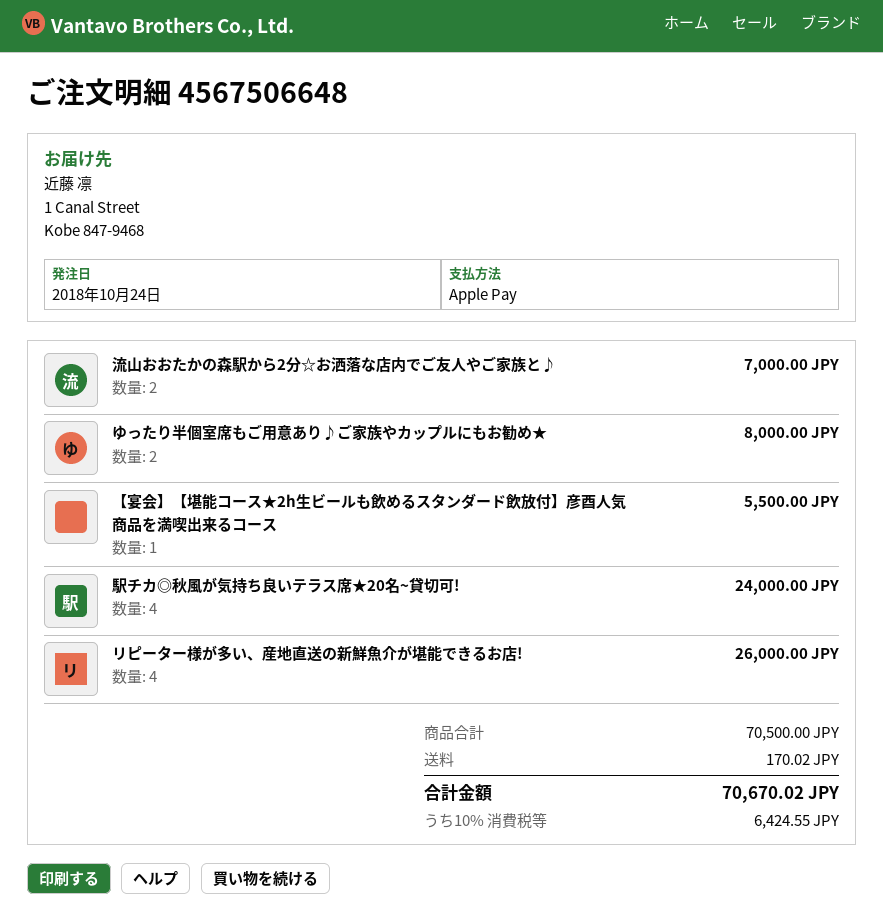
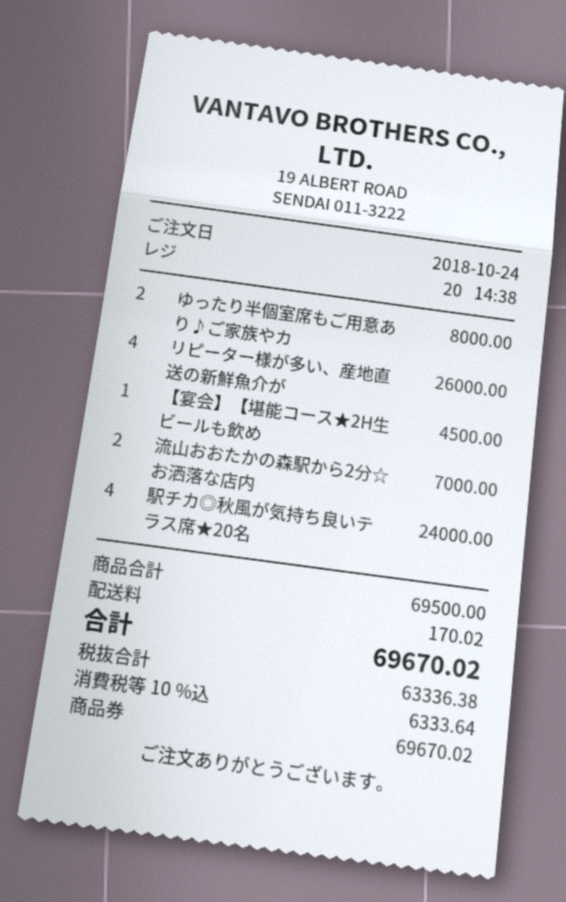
payment method: Apple Pay -> gift card
【宴会】【堪能コース★2h生ビールも飲めるスタンダード飲放付】彦酉人気商品を満喫出来るコース: 1 for 5500.00 -> 1 for 4500.00
subtotal: 70500.00 -> 69500.00
tax: 10% = 6424.55 -> 10% = 6333.64
total: 70670.02 -> 69670.02

